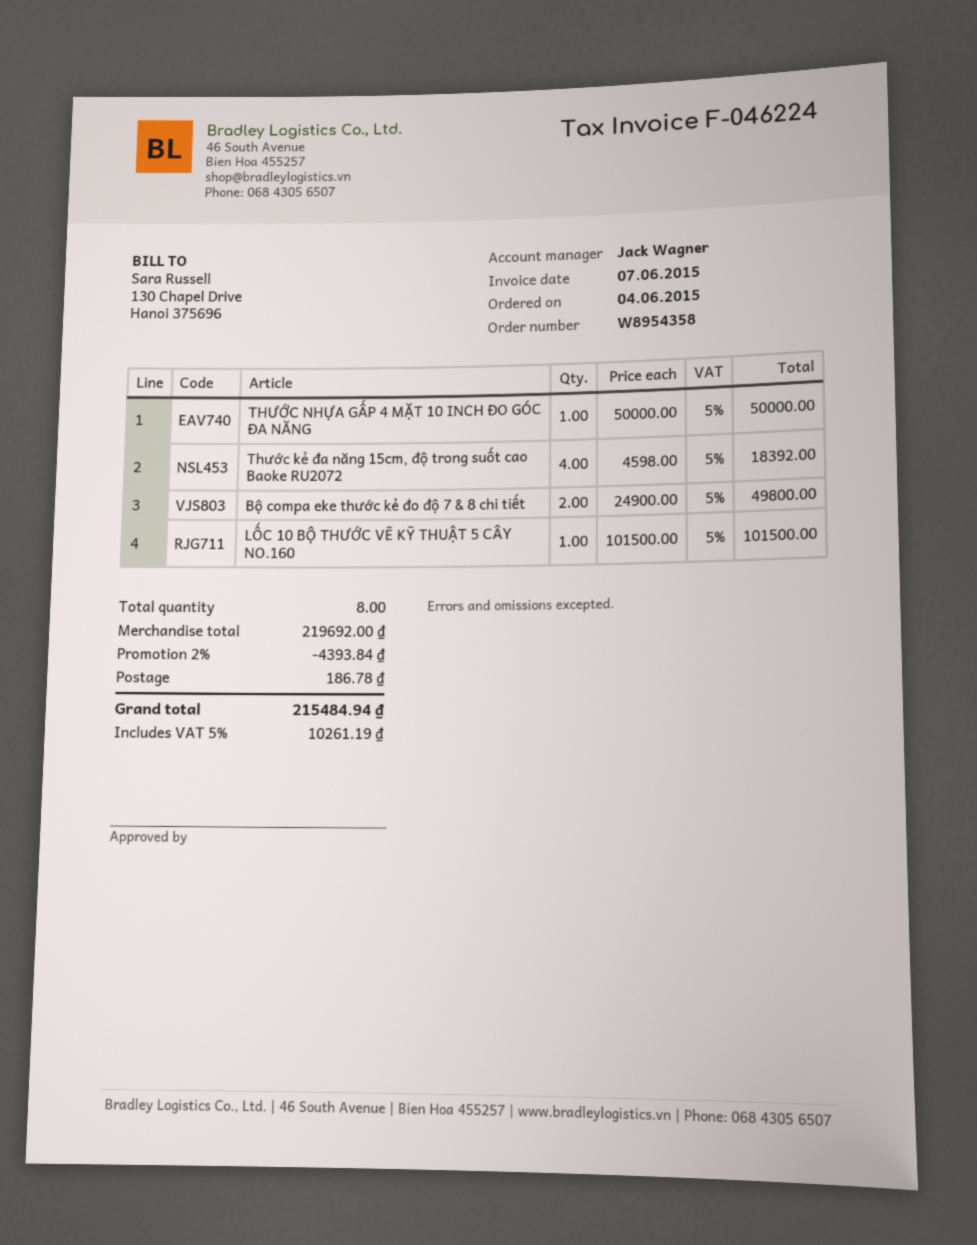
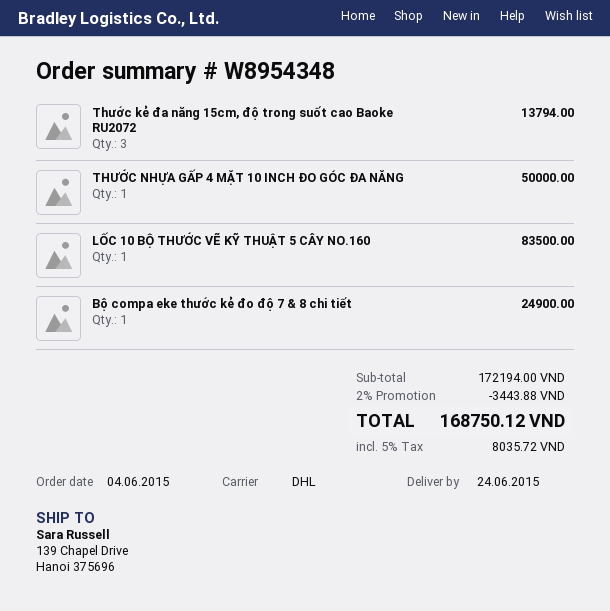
order number: W8954358 -> W8954348
Thước kẻ đa năng 15cm, độ trong suốt cao Baoke RU2072: 4 for 18392.00 -> 3 for 13794.00
Bộ compa eke thước kẻ đo độ 7 & 8 chi tiết: 2 for 49800.00 -> 1 for 24900.00
LỐC 10 BỘ THƯỚC VẼ KỸ THUẬT 5 CÂY NO.160: 1 for 101500.00 -> 1 for 83500.00
subtotal: 219692.00 -> 172194.00
discount: 2% = 4393.84 -> 2% = 3443.88
shipping: 186.78 -> none
tax: 5% = 10261.19 -> 5% = 8035.72
total: 215484.94 -> 168750.12

